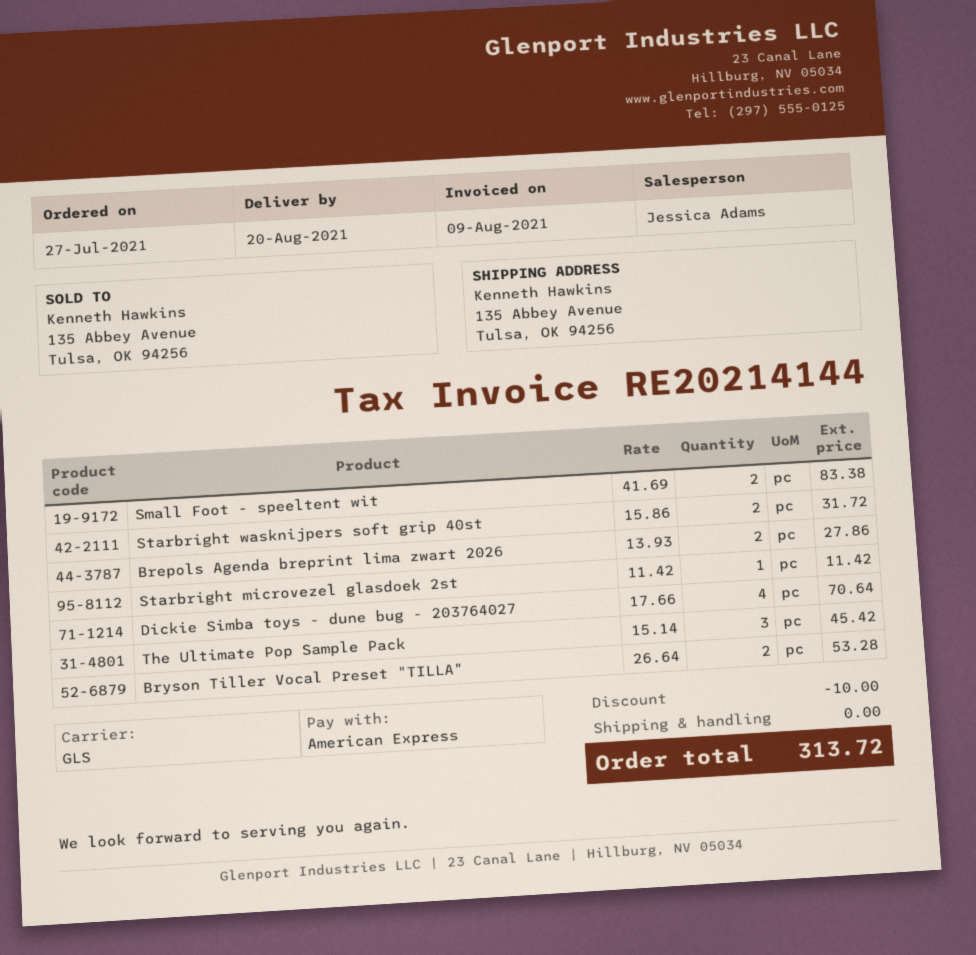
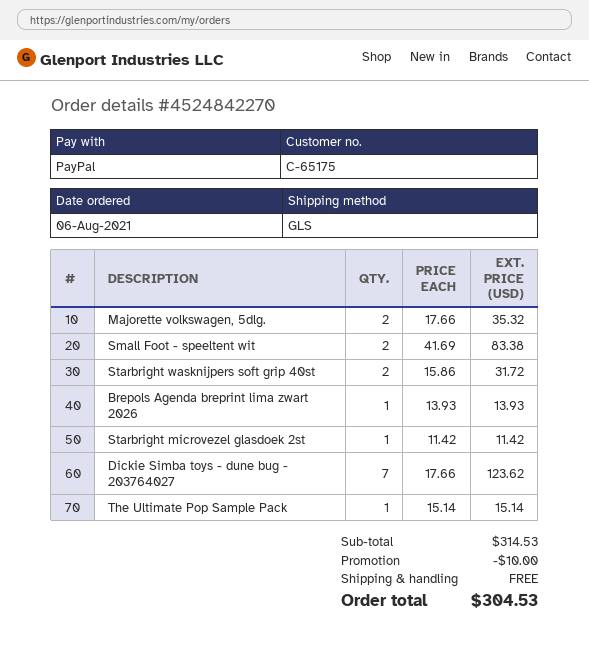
order date: 2021-07-27 -> 2021-08-06
payment method: American Express -> PayPal
Brepols Agenda breprint lima zwart 2026: 2 x 13.93 = 27.86 -> 1 x 13.93 = 13.93
Dickie Simba toys - dune bug - 203764027: 4 x 17.66 = 70.64 -> 7 x 17.66 = 123.62
The Ultimate Pop Sample Pack: 3 x 15.14 = 45.42 -> 1 x 15.14 = 15.14
Bryson Tiller Vocal Preset "TILLA": 2 x 26.64 = 53.28 -> none
Majorette volkswagen, 5dlg.: none -> 2 x 17.66 = 35.32
total: 313.72 -> 304.53

